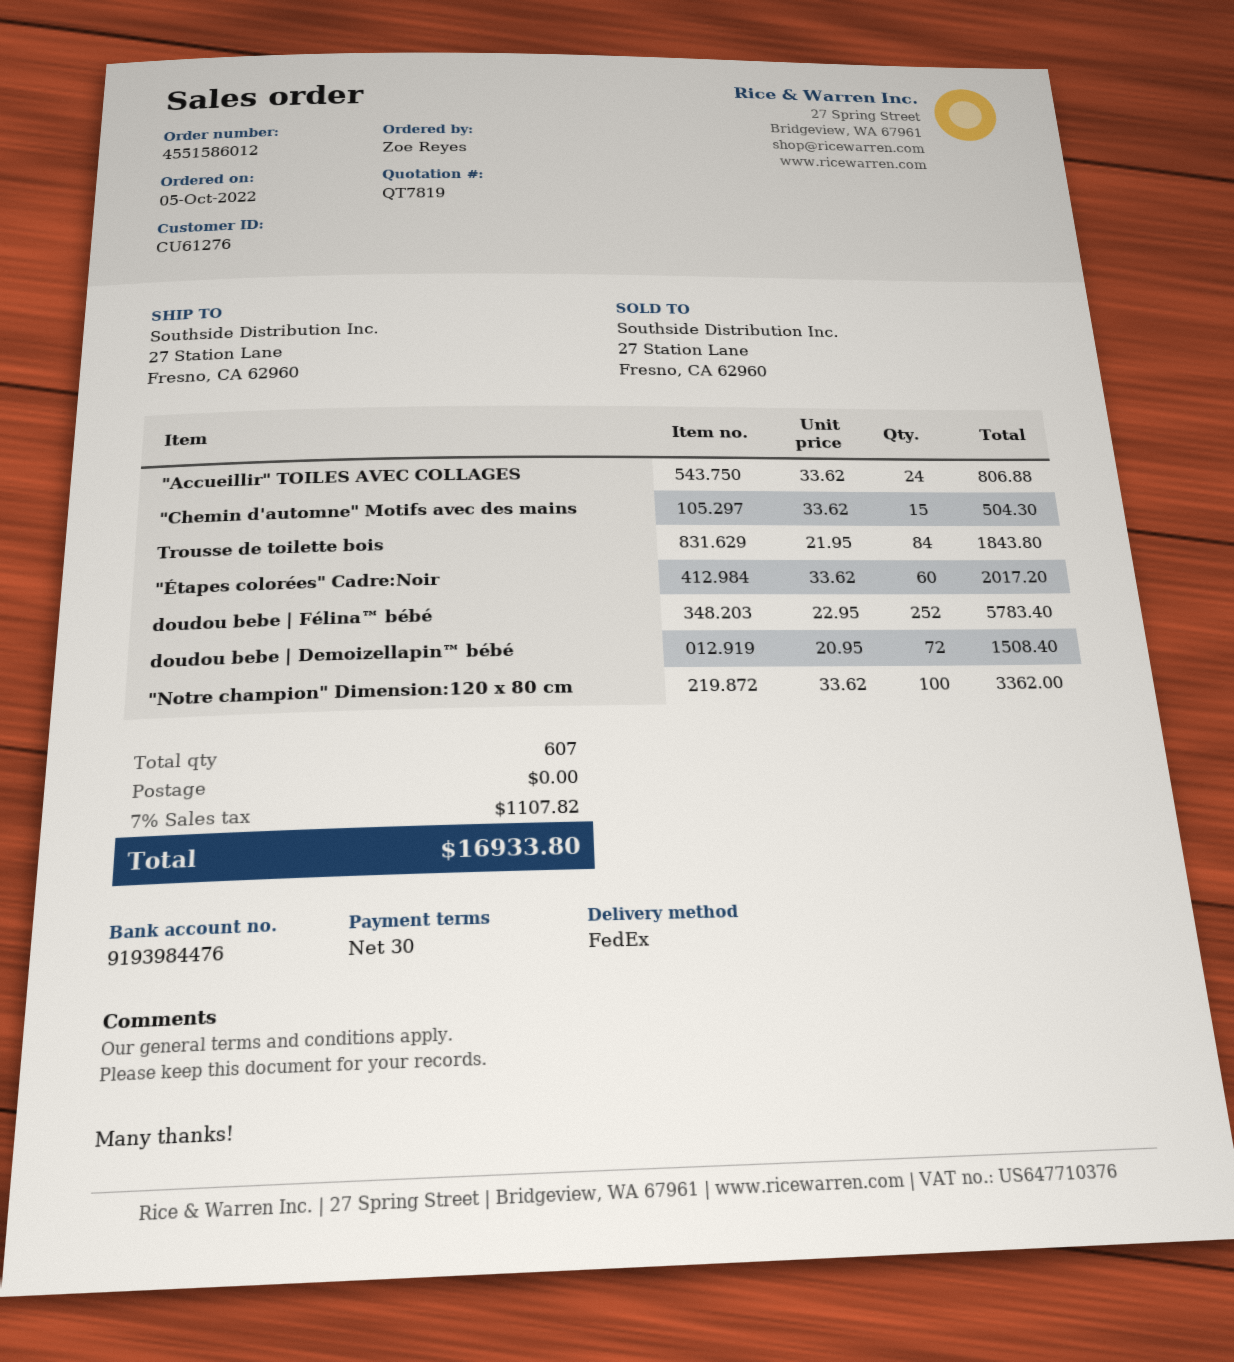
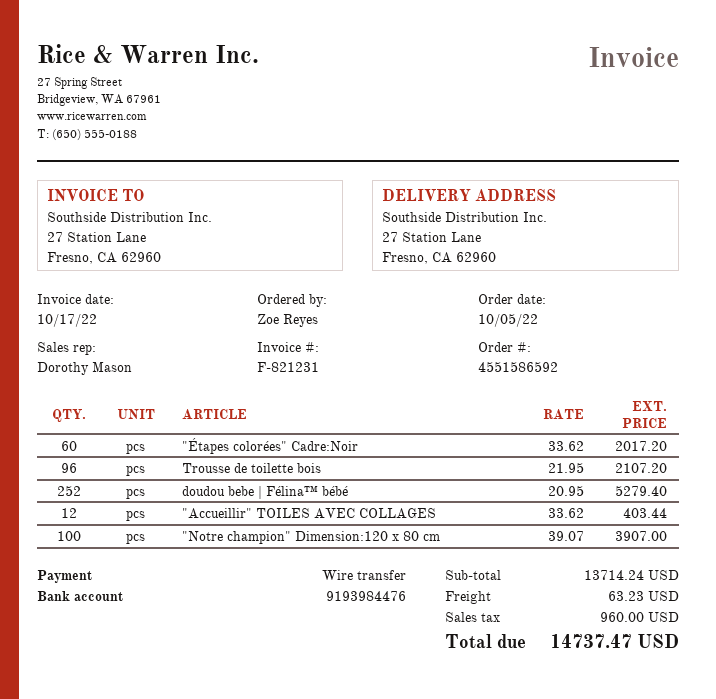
order number: 4551586012 -> 4551586592
"Accueillir" TOILES AVEC COLLAGES: 24 x 33.62 = 806.88 -> 12 x 33.62 = 403.44
"Chemin d'automne" Motifs avec des mains: 15 x 33.62 = 504.30 -> none
Trousse de toilette bois: 84 x 21.95 = 1843.80 -> 96 x 21.95 = 2107.20
doudou bebe | Félina™ bébé: 252 x 22.95 = 5783.40 -> 252 x 20.95 = 5279.40
doudou bebe | Demoizellapin™ bébé: 72 x 20.95 = 1508.40 -> none
"Notre champion" Dimension:120 x 80 cm: 100 x 33.62 = 3362.00 -> 100 x 39.07 = 3907.00
shipping: 0.00 -> 63.23
tax: 1107.82 -> 960.00
total: 16933.80 -> 14737.47

